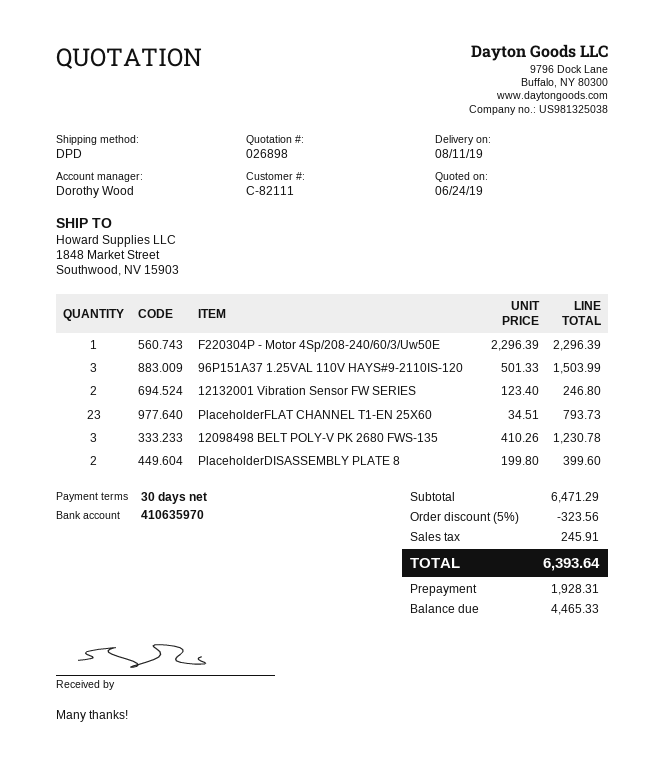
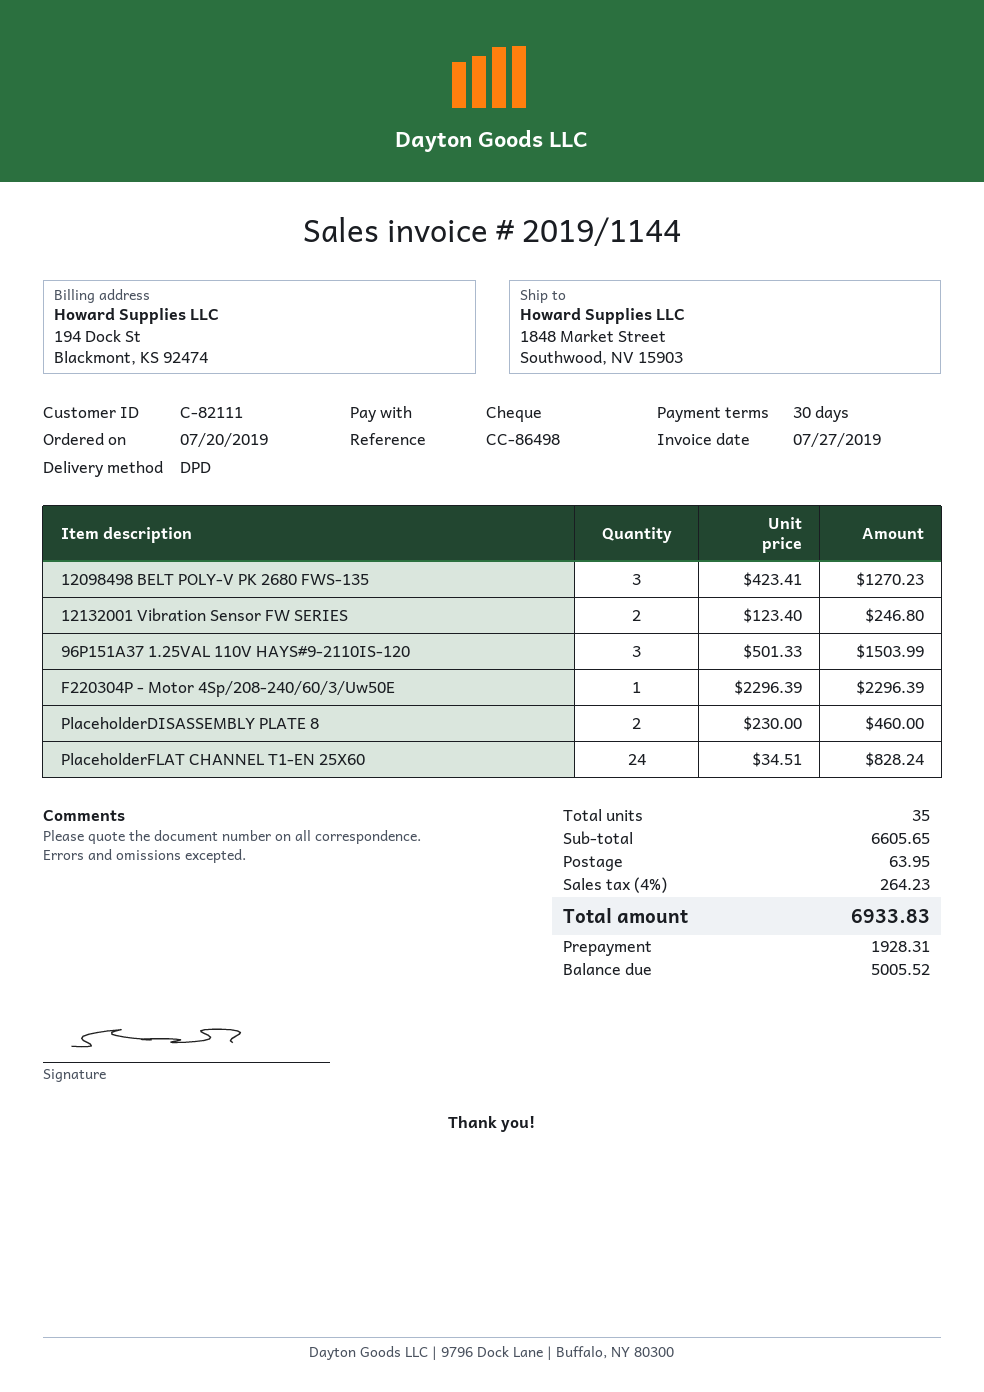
PlaceholderFLAT CHANNEL T1-EN 25X60: 23 x 34.51 = 793.73 -> 24 x 34.51 = 828.24
12098498 BELT POLY-V PK 2680 FWS-135: 3 x 410.26 = 1230.78 -> 3 x 423.41 = 1270.23
PlaceholderDISASSEMBLY PLATE 8: 2 x 199.80 = 399.60 -> 2 x 230.00 = 460.00
subtotal: 6471.29 -> 6605.65
discount: 5% = 323.56 -> none
shipping: none -> 63.95
tax: 245.91 -> 264.23
total: 6393.64 -> 6933.83
balance: 4465.33 -> 5005.52

